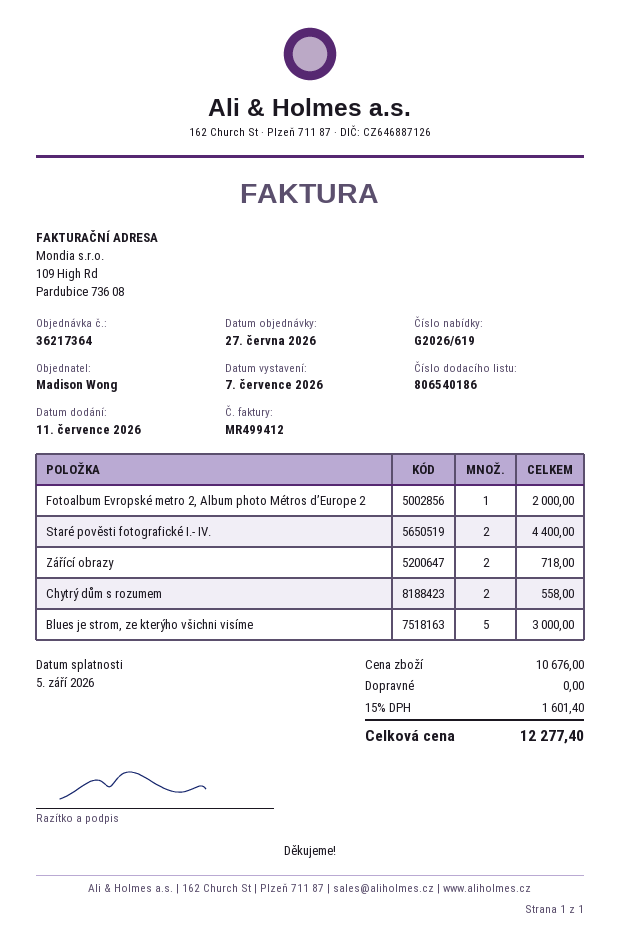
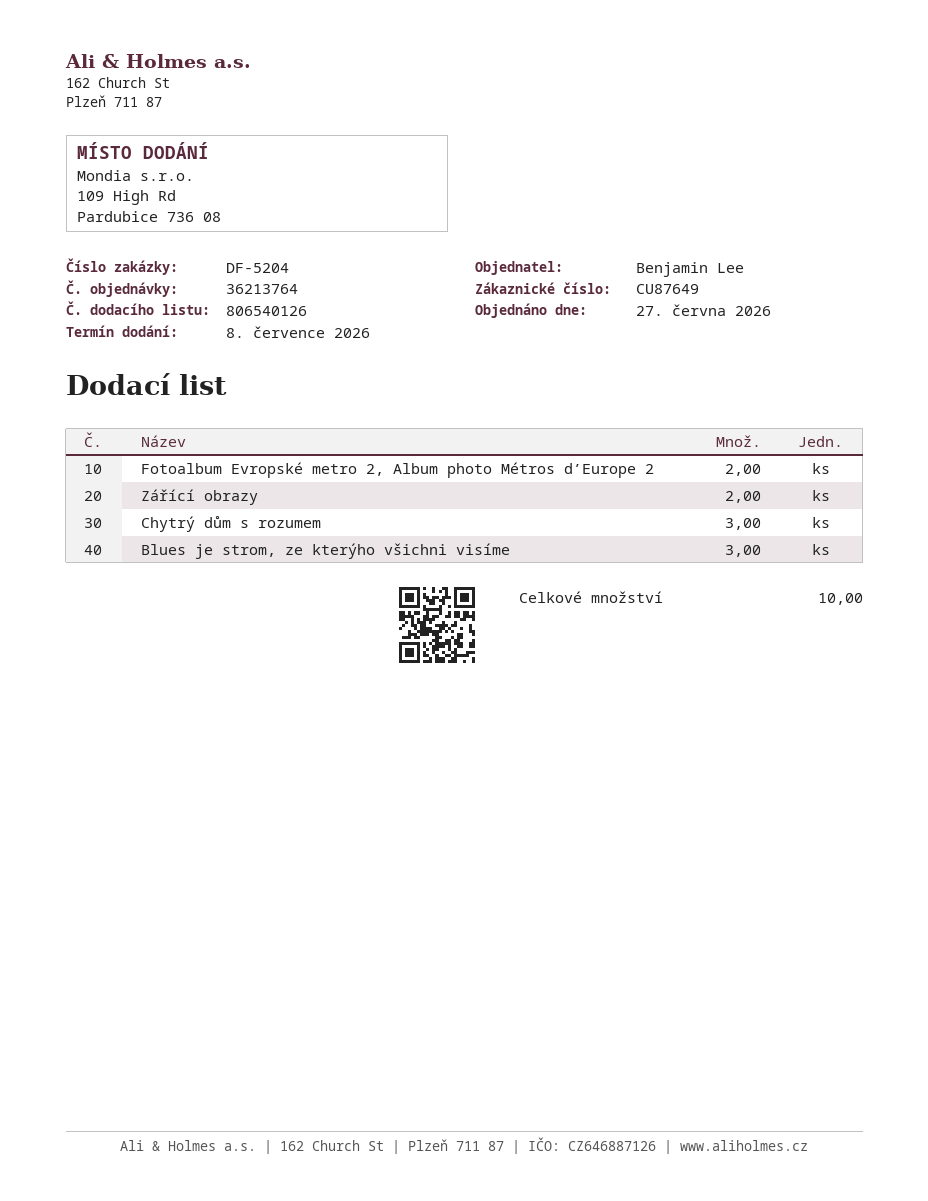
order number: 36217364 -> 36213764
delivery note number: 806540186 -> 806540126
delivery date: 2026-07-11 -> 2026-07-08
ordered by: Madison Wong -> Benjamin Lee
Fotoalbum Evropské metro 2, Album photo Métros d’Europe 2: 1 -> 2
Staré pověsti fotografické I.- IV.: 2 -> none
Chytrý dům s rozumem: 2 -> 3
Blues je strom, ze kterýho všichni visíme: 5 -> 3

